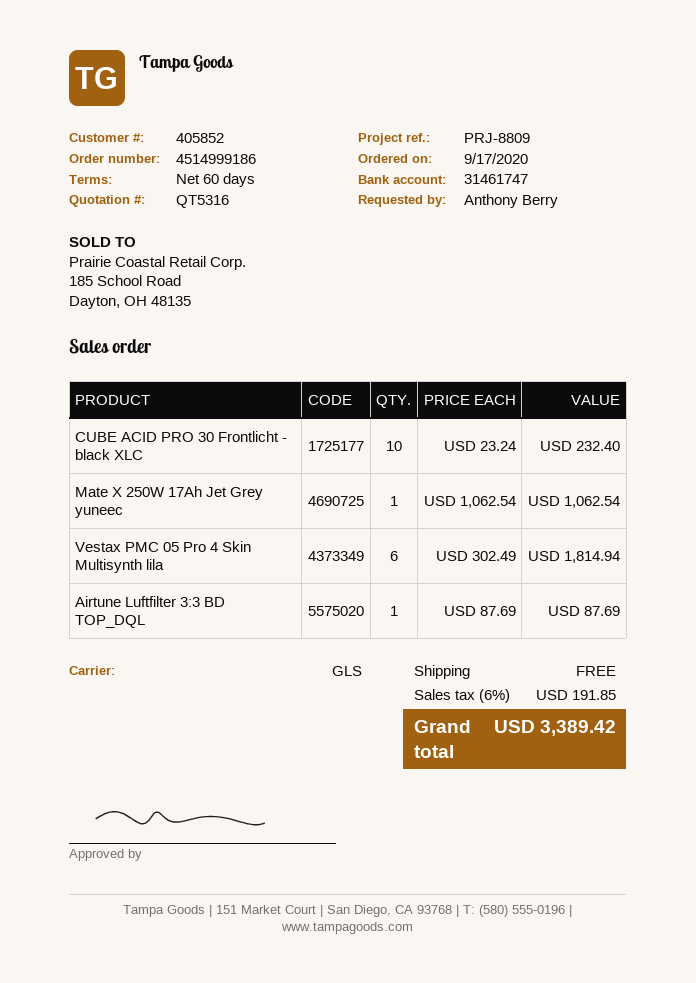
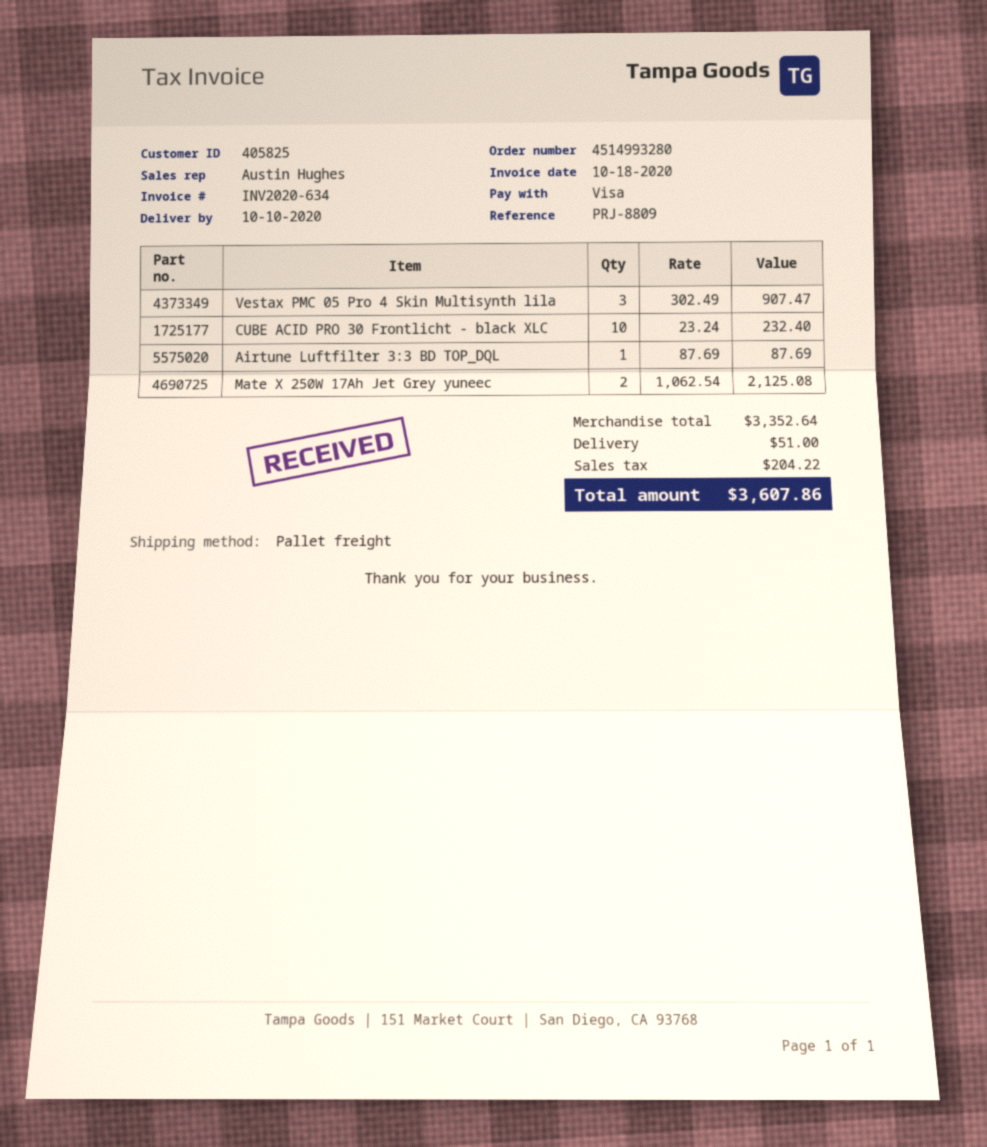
order number: 4514999186 -> 4514993280
customer number: 405852 -> 405825
shipping method: GLS -> pallet freight
Mate X 250W 17Ah Jet Grey yuneec: 1 x 1062.54 = 1062.54 -> 2 x 1062.54 = 2125.08
Vestax PMC 05 Pro 4 Skin Multisynth lila: 6 x 302.49 = 1814.94 -> 3 x 302.49 = 907.47
shipping: 0.00 -> 51.00
tax: 191.85 -> 204.22
total: 3389.42 -> 3607.86

